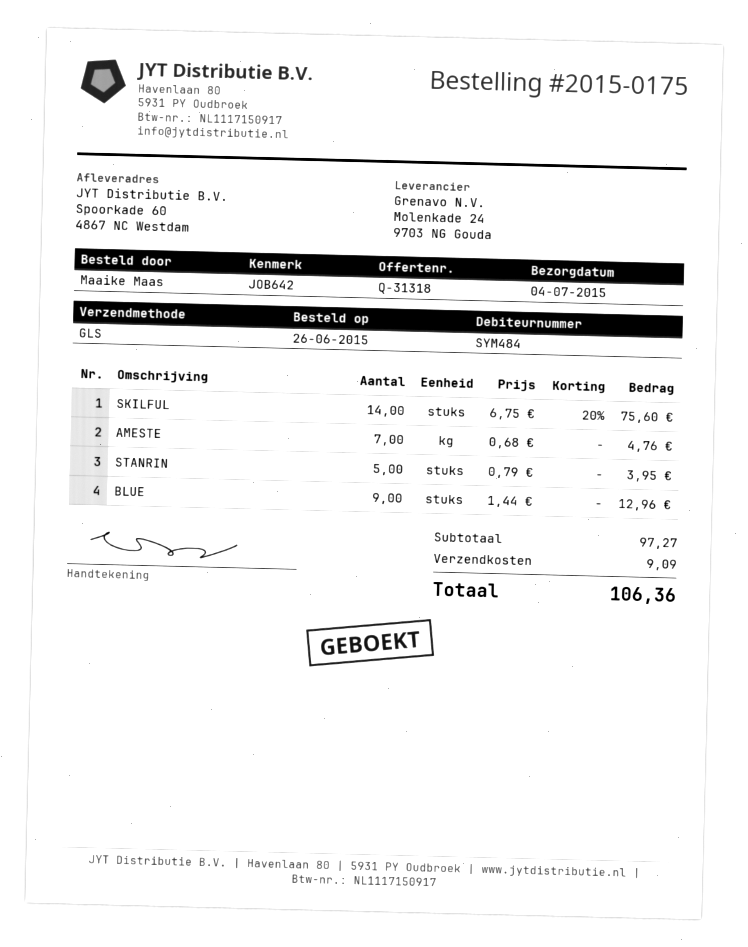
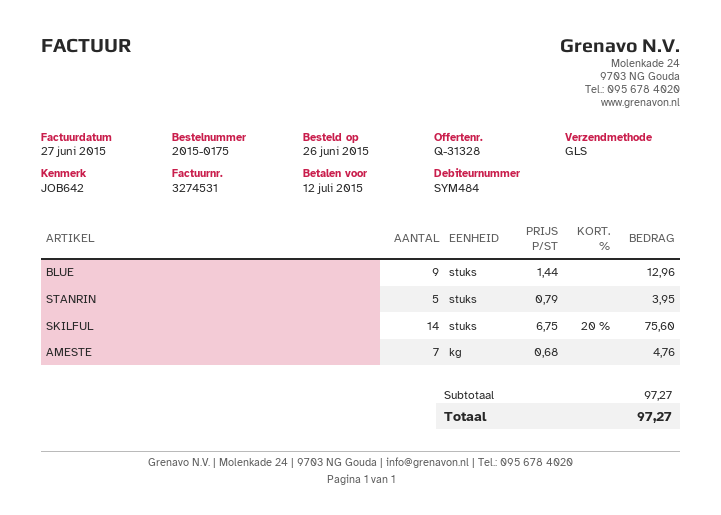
quote number: Q-31318 -> Q-31328
shipping: 9.09 -> none
total: 106.36 -> 97.27

